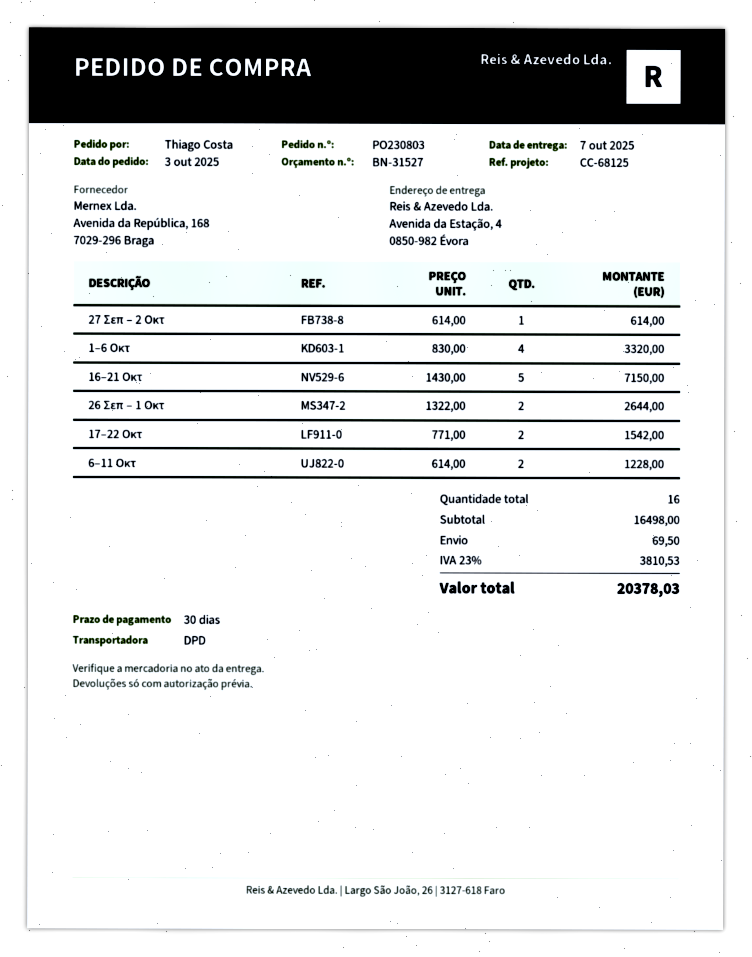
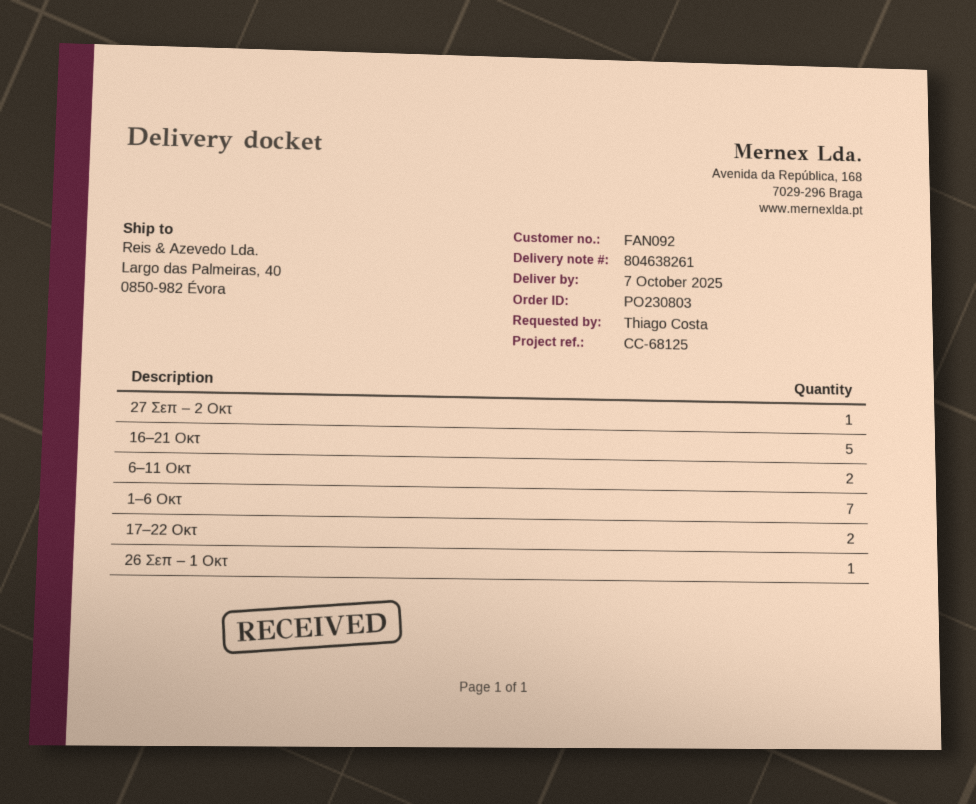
ship to: Avenida da Estação, 4, 0850-982 Évora -> Largo das Palmeiras, 40, 0850-982 Évora
1–6 Οκτ: 4 -> 7
26 Σεπ – 1 Οκτ: 2 -> 1

